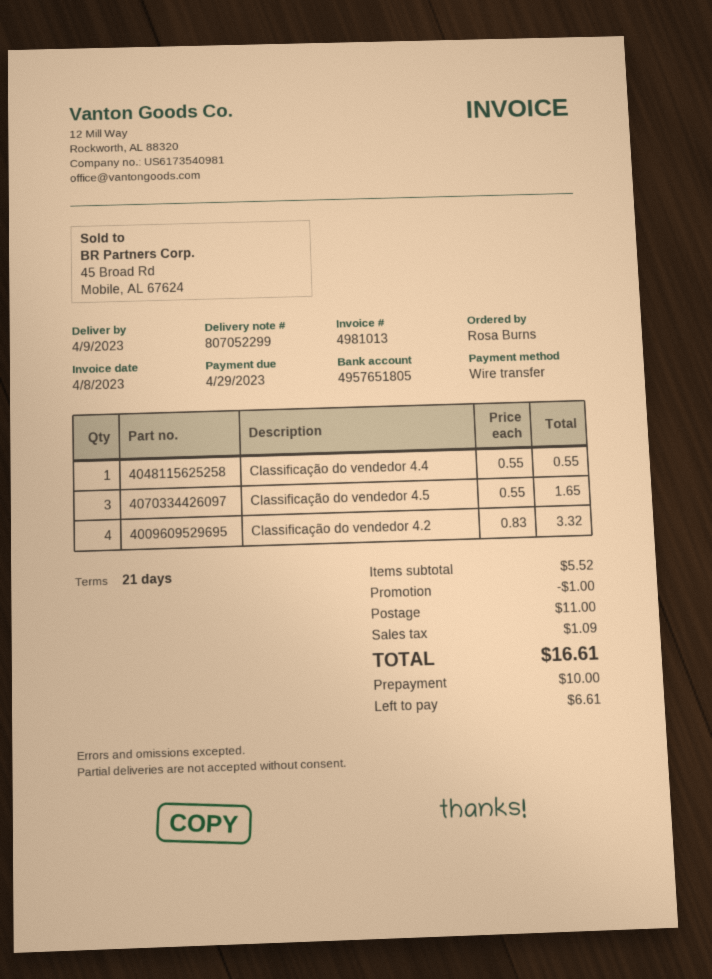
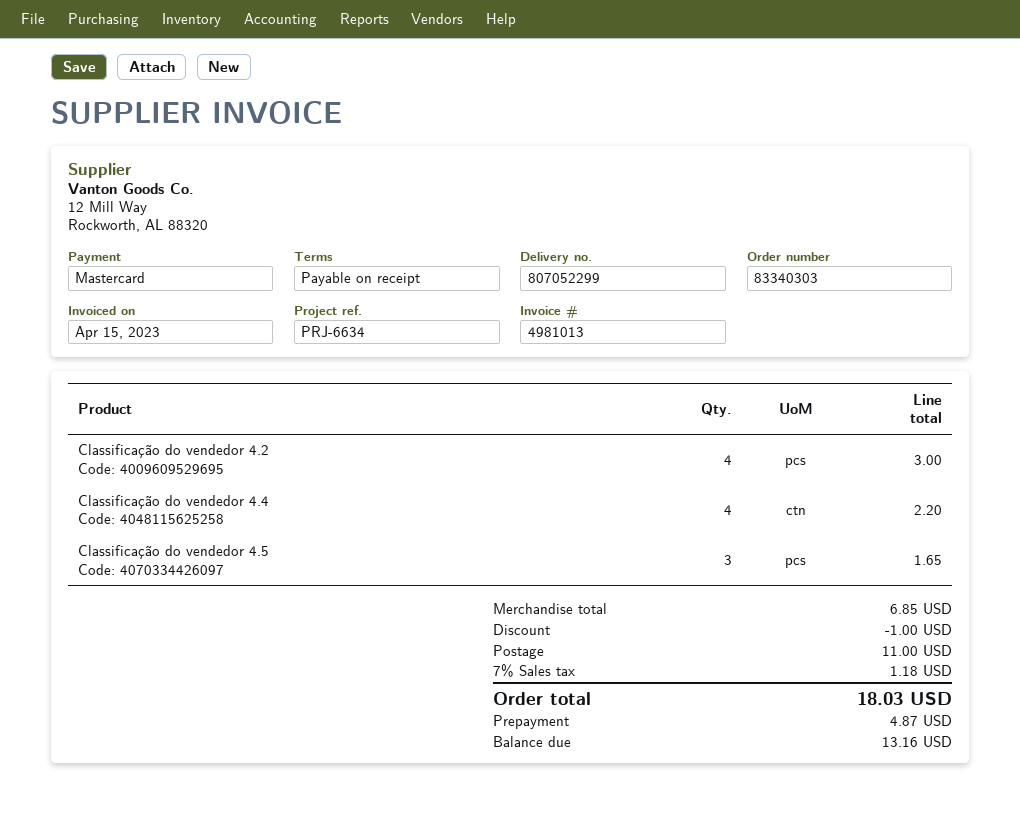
invoice date: 2023-04-08 -> 2023-04-15
payment terms: 21 days -> on receipt
payment method: bank transfer -> Mastercard
Classificação do vendedor 4.4: 1 for 0.55 -> 4 for 2.20
Classificação do vendedor 4.2: 4 for 3.32 -> 4 for 3.00
subtotal: 5.52 -> 6.85
tax: 1.09 -> 1.18
total: 16.61 -> 18.03
deposit: 10.00 -> 4.87
balance: 6.61 -> 13.16

